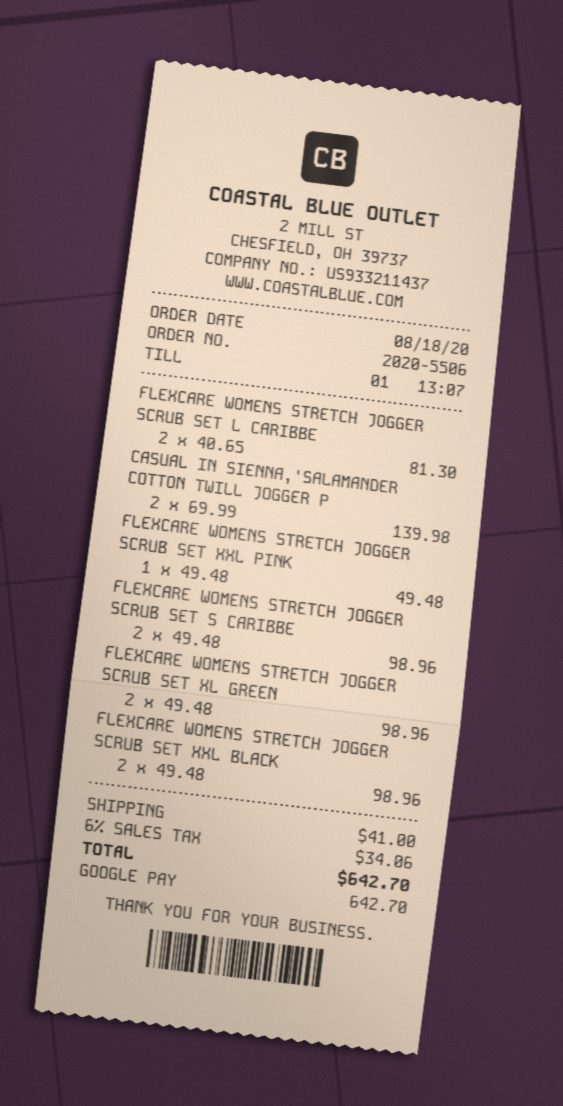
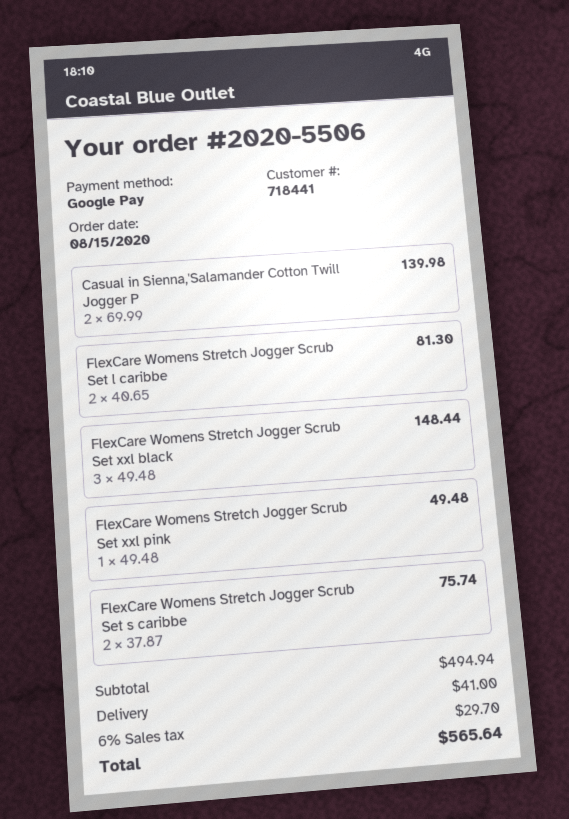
order date: 2020-08-18 -> 2020-08-15
FLEXCARE WOMENS STRETCH JOGGER SCRUB SET S CARIBBE: 2 x 49.48 = 98.96 -> 2 x 37.87 = 75.74
FLEXCARE WOMENS STRETCH JOGGER SCRUB SET XL GREEN: 2 x 49.48 = 98.96 -> none
FLEXCARE WOMENS STRETCH JOGGER SCRUB SET XXL BLACK: 2 x 49.48 = 98.96 -> 3 x 49.48 = 148.44
tax: 6% = 34.06 -> 6% = 29.70
total: 642.70 -> 565.64

